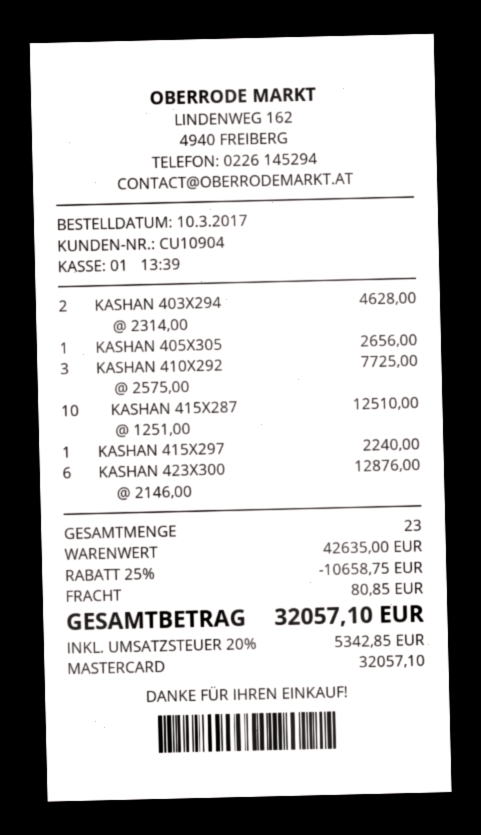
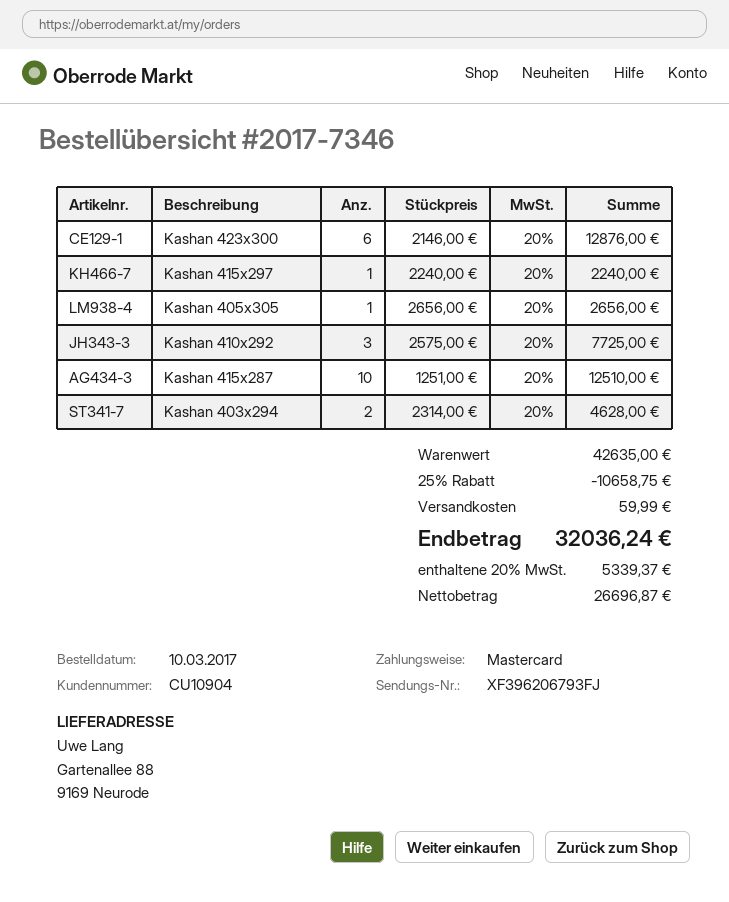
shipping: 80.85 -> 59.99
tax: 20% = 5342.85 -> 20% = 5339.37
total: 32057.10 -> 32036.24

